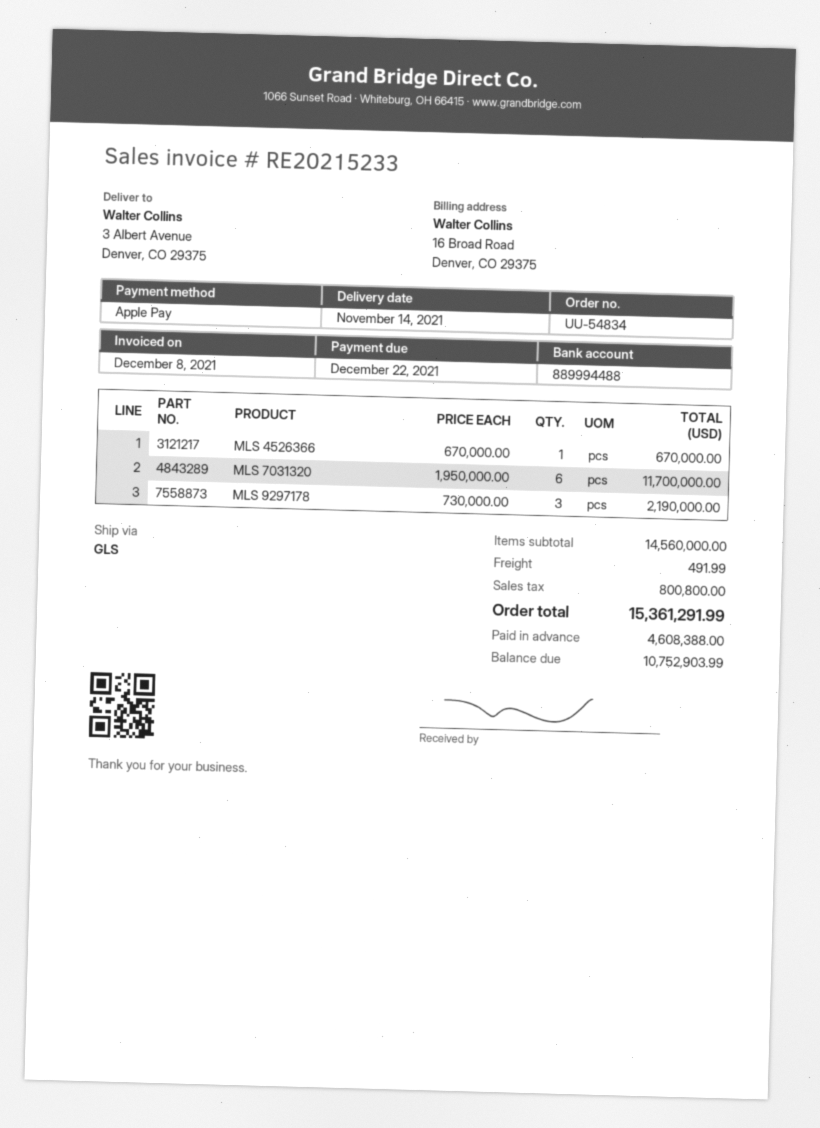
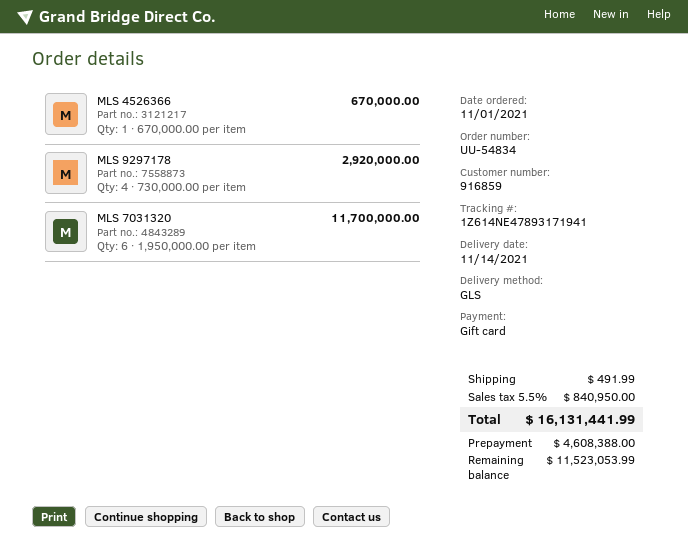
payment method: Apple Pay -> gift card
MLS 9297178: 3 x 730000.00 = 2190000.00 -> 4 x 730000.00 = 2920000.00
tax: 800800.00 -> 840950.00
total: 15361291.99 -> 16131441.99
balance: 10752903.99 -> 11523053.99

